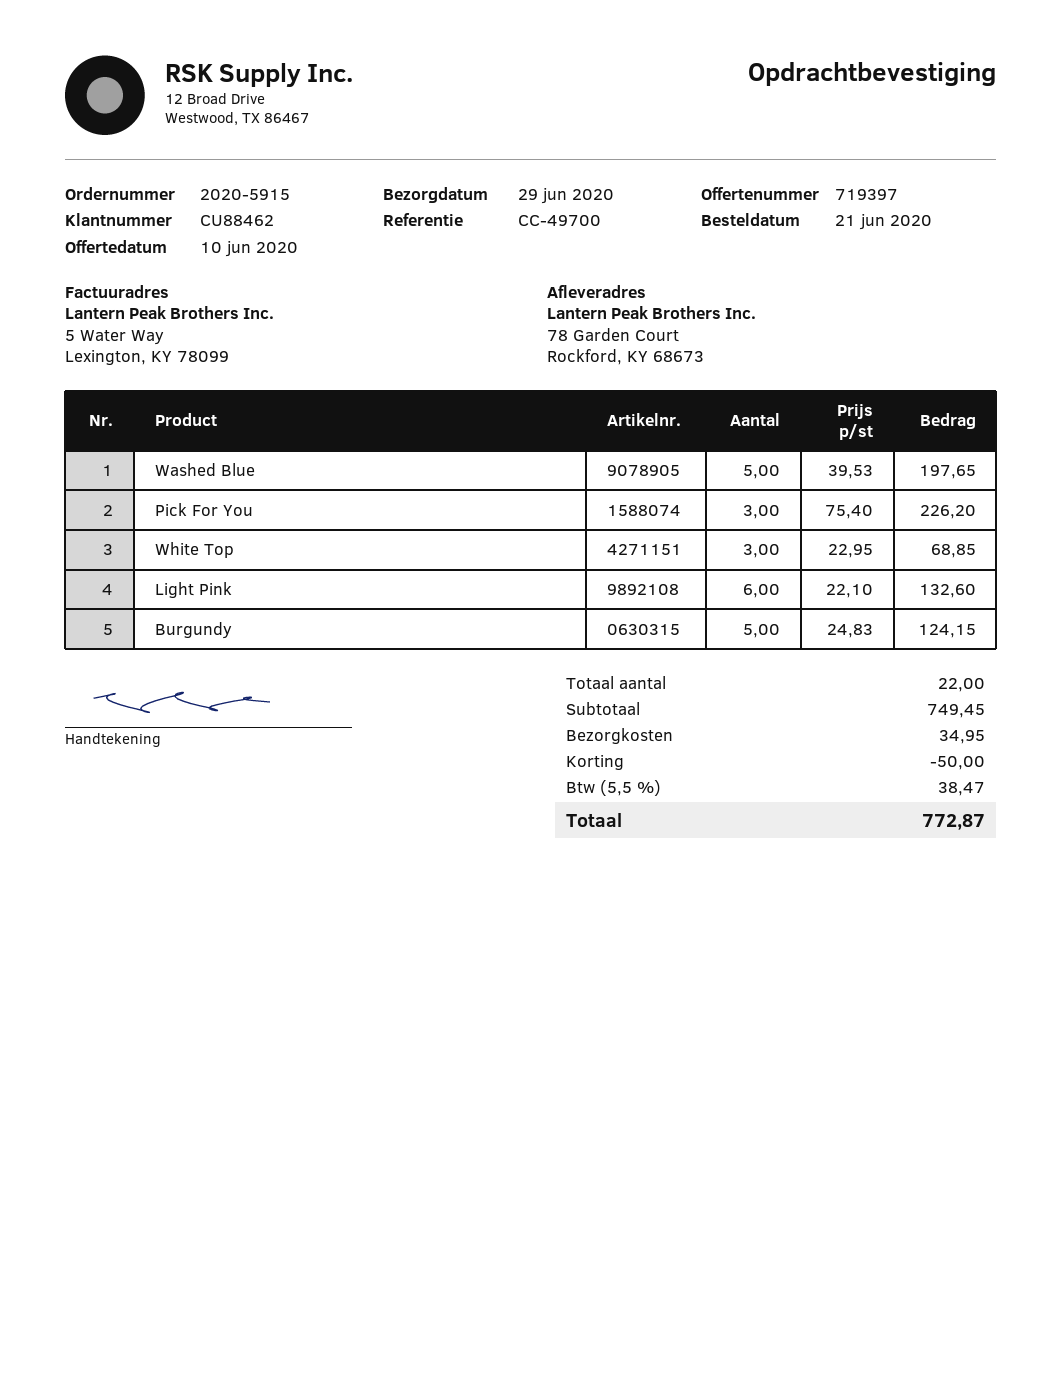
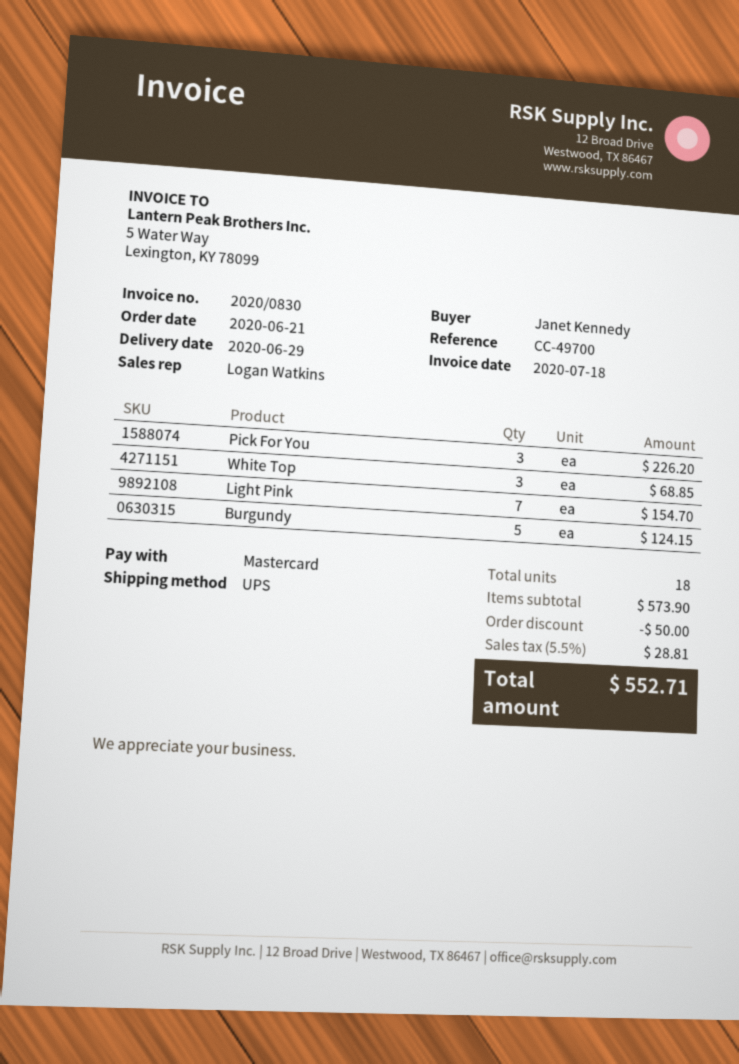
Washed Blue: 5 for 197.65 -> none
Light Pink: 6 for 132.60 -> 7 for 154.70
total quantity: 22 -> 18
subtotal: 749.45 -> 573.90
shipping: 34.95 -> none
tax: 5.5% = 38.47 -> 5.5% = 28.81
total: 772.87 -> 552.71

